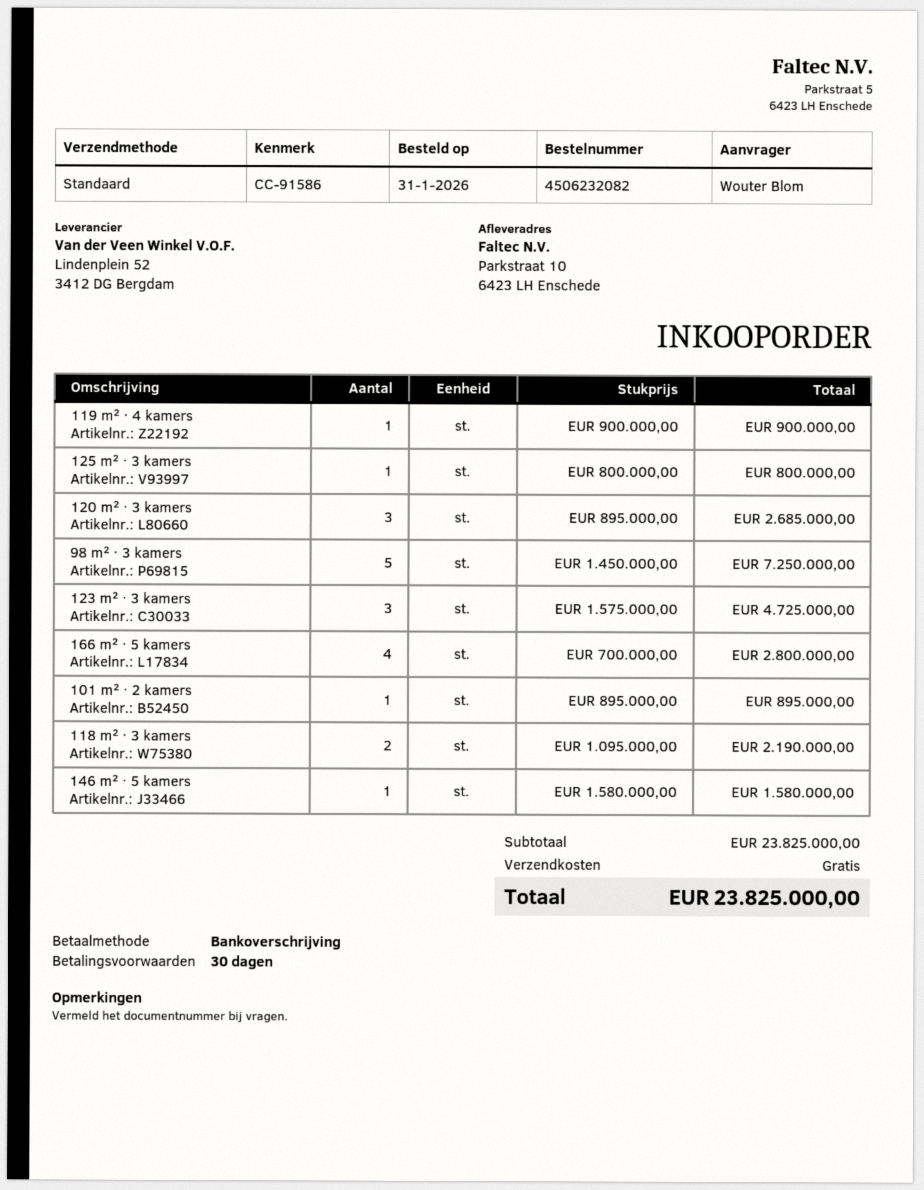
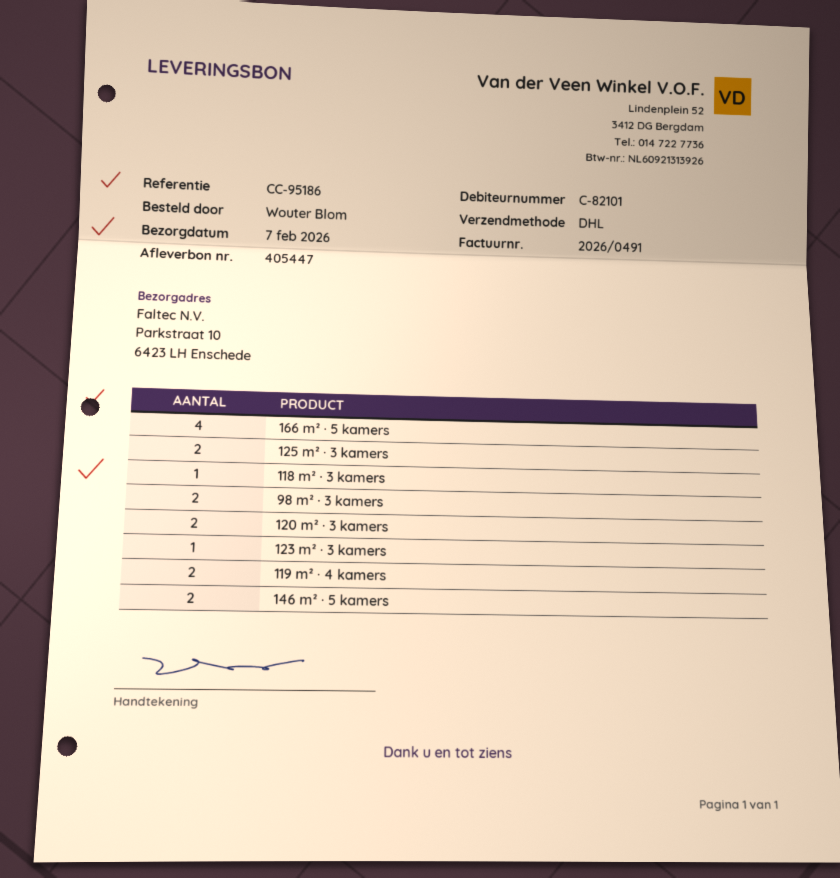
reference: CC-91586 -> CC-95186
shipping method: standard -> DHL
119 m² · 4 kamers: 1 -> 2
125 m² · 3 kamers: 1 -> 2
120 m² · 3 kamers: 3 -> 2
98 m² · 3 kamers: 5 -> 2
123 m² · 3 kamers: 3 -> 1
101 m² · 2 kamers: 1 -> none
118 m² · 3 kamers: 2 -> 1
146 m² · 5 kamers: 1 -> 2

